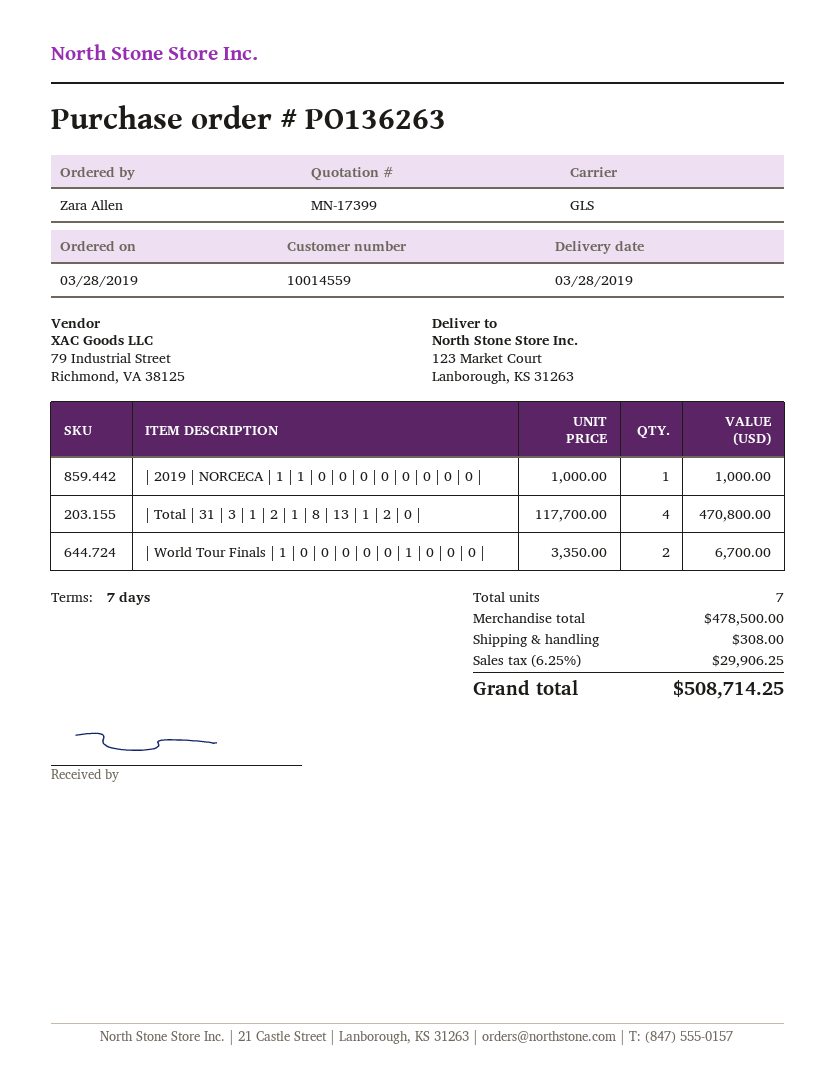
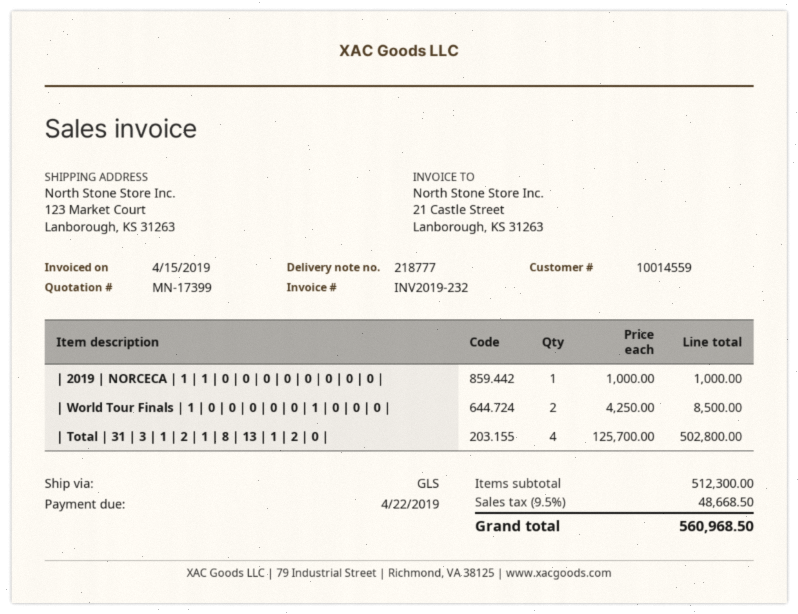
| Total | 31 | 3 | 1 | 2 | 1 | 8 | 13 | 1 | 2 | 0 |: 4 x 117700.00 = 470800.00 -> 4 x 125700.00 = 502800.00
| World Tour Finals | 1 | 0 | 0 | 0 | 0 | 0 | 1 | 0 | 0 | 0 |: 2 x 3350.00 = 6700.00 -> 2 x 4250.00 = 8500.00
subtotal: 478500.00 -> 512300.00
shipping: 308.00 -> none
tax: 6.25% = 29906.25 -> 9.5% = 48668.50
total: 508714.25 -> 560968.50

